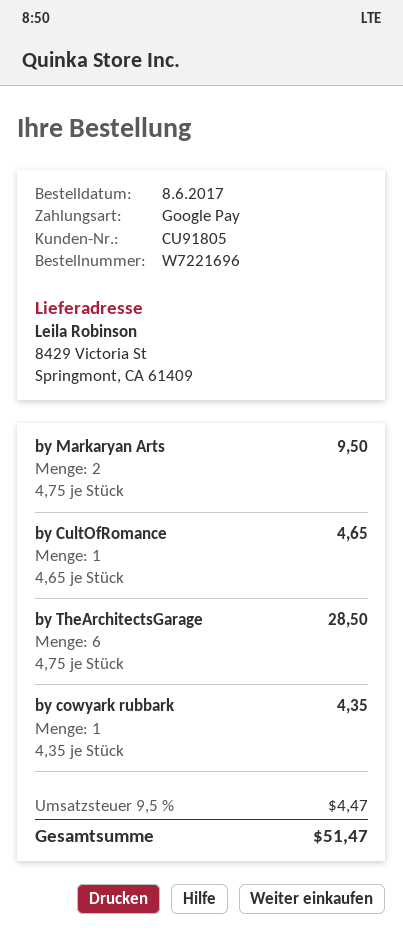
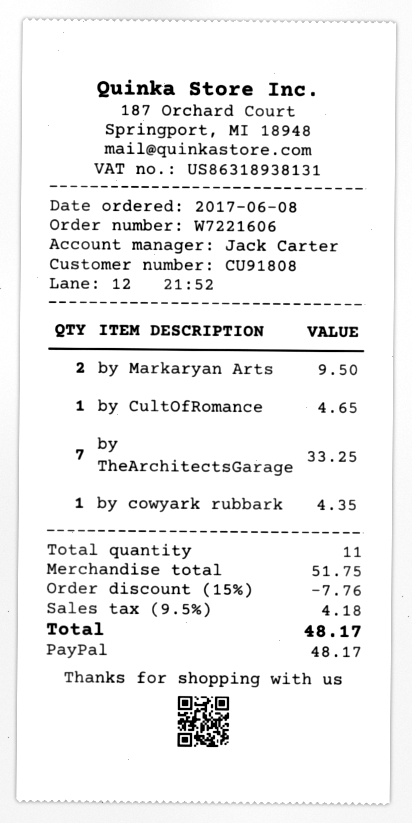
order number: W7221696 -> W7221606
customer number: CU91805 -> CU91808
payment method: Google Pay -> PayPal
by TheArchitectsGarage: 6 for 28.50 -> 7 for 33.25
discount: none -> 15% = 7.76
tax: 9.5% = 4.47 -> 9.5% = 4.18
total: 51.47 -> 48.17

